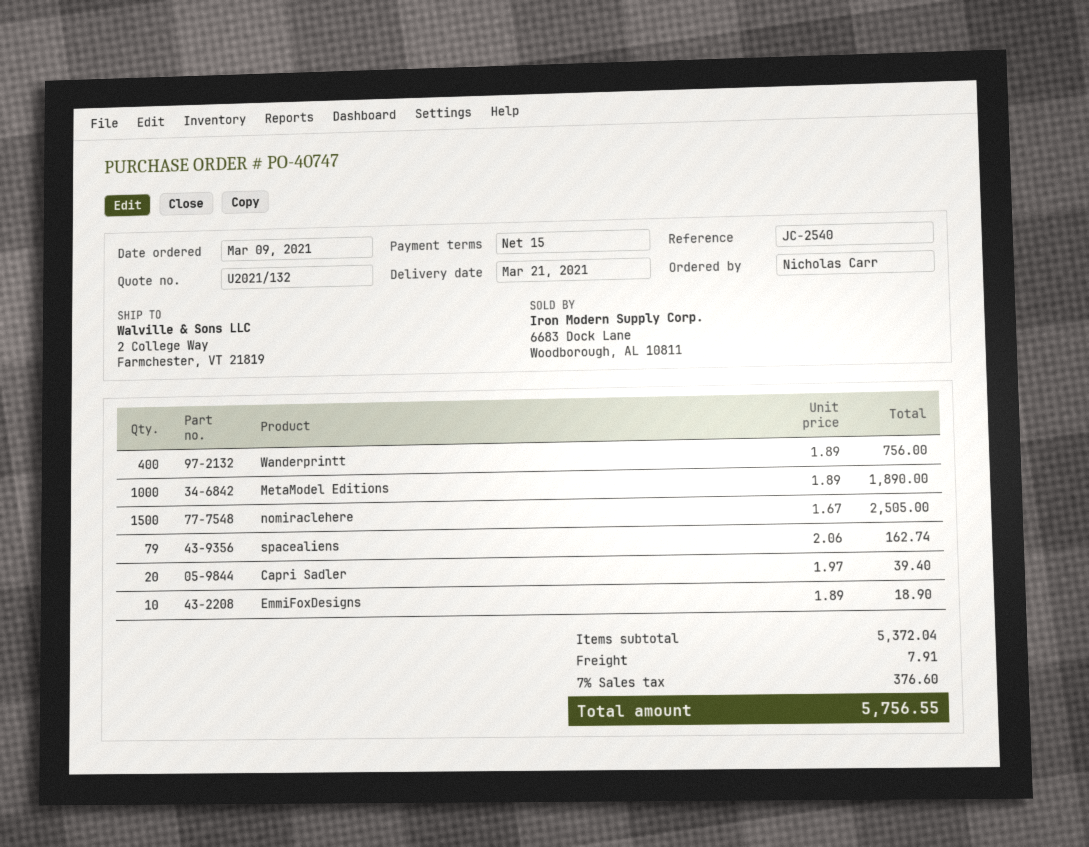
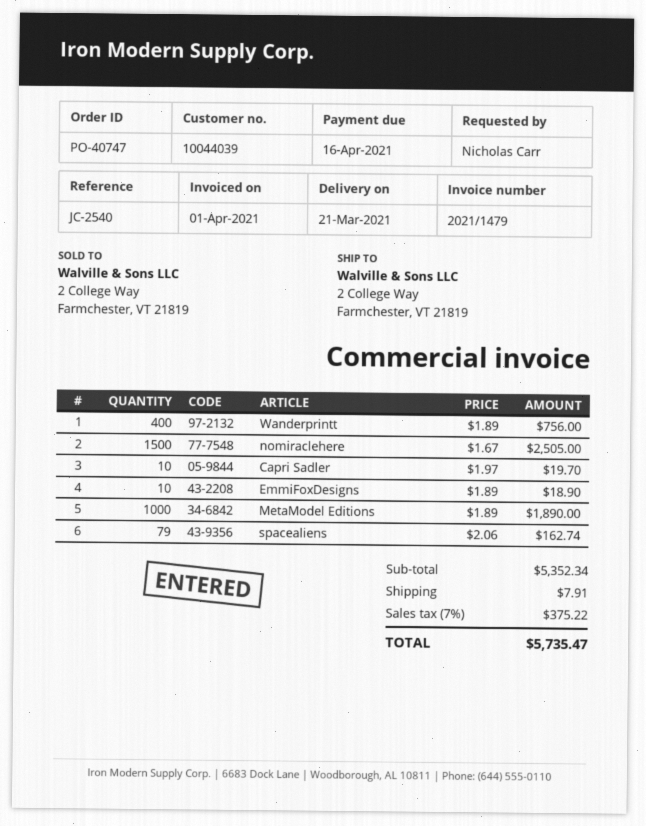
Capri Sadler: 20 x 1.97 = 39.40 -> 10 x 1.97 = 19.70
subtotal: 5372.04 -> 5352.34
tax: 7% = 376.60 -> 7% = 375.22
total: 5756.55 -> 5735.47

